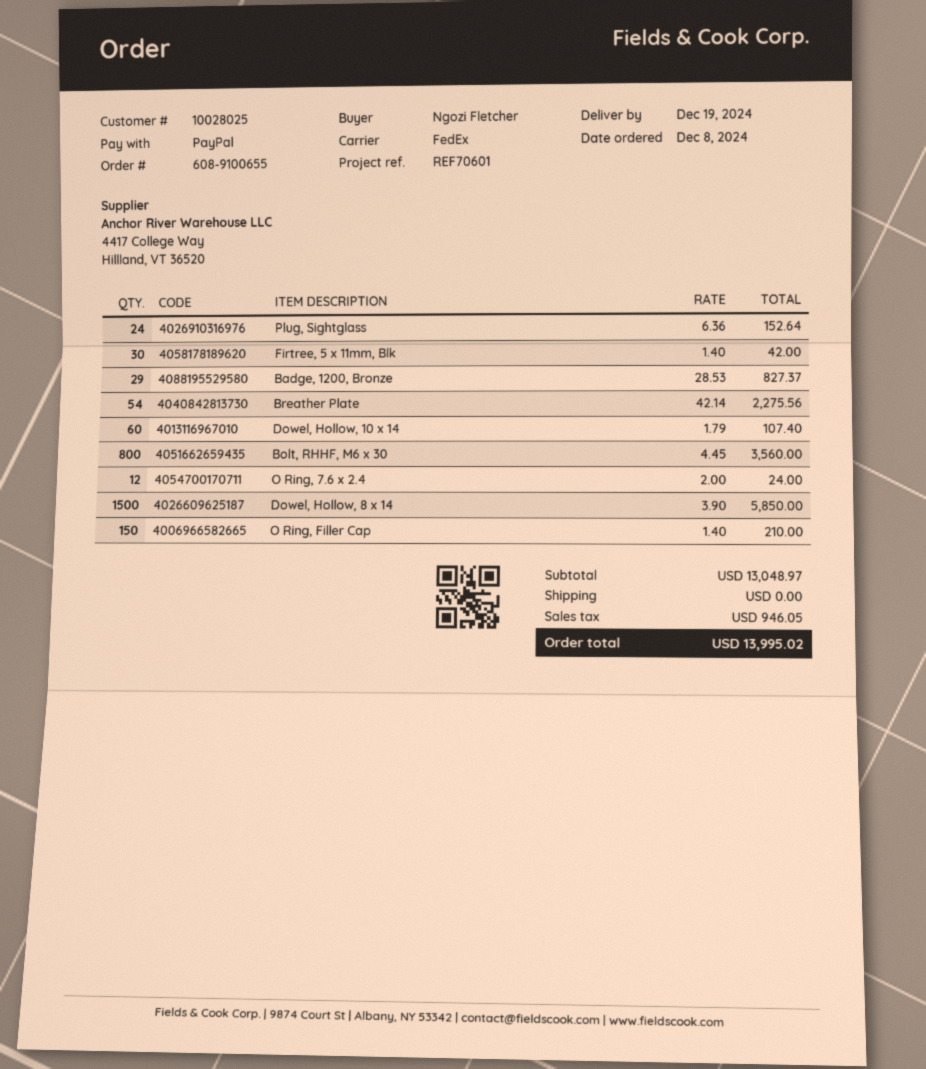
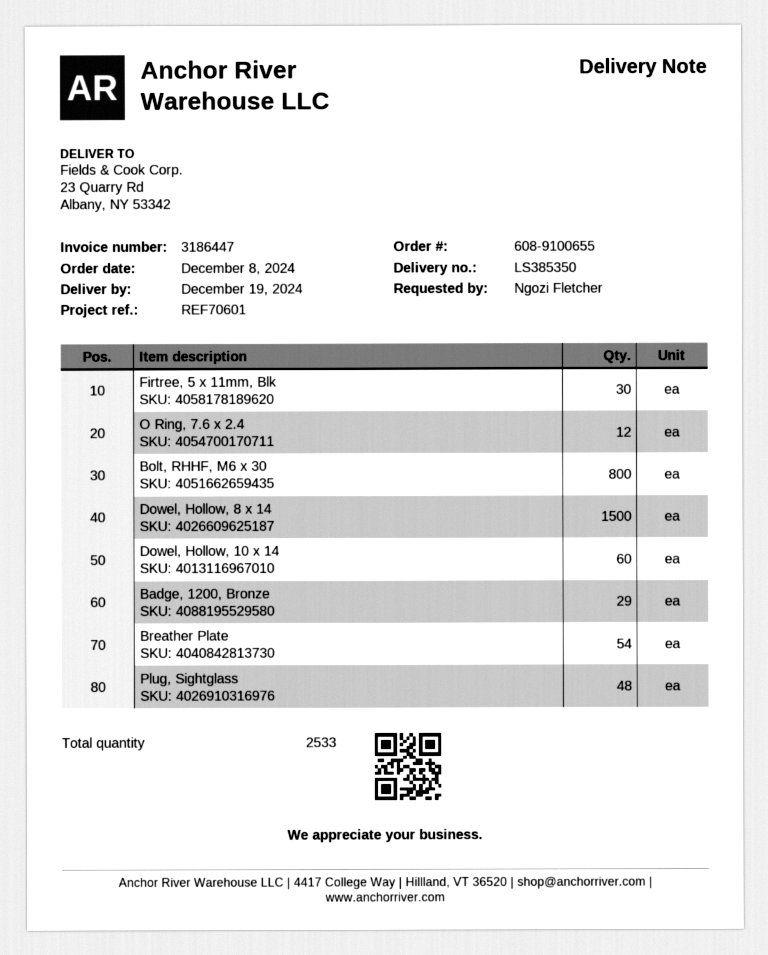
Plug, Sightglass: 24 -> 48
O Ring, Filler Cap: 150 -> none

